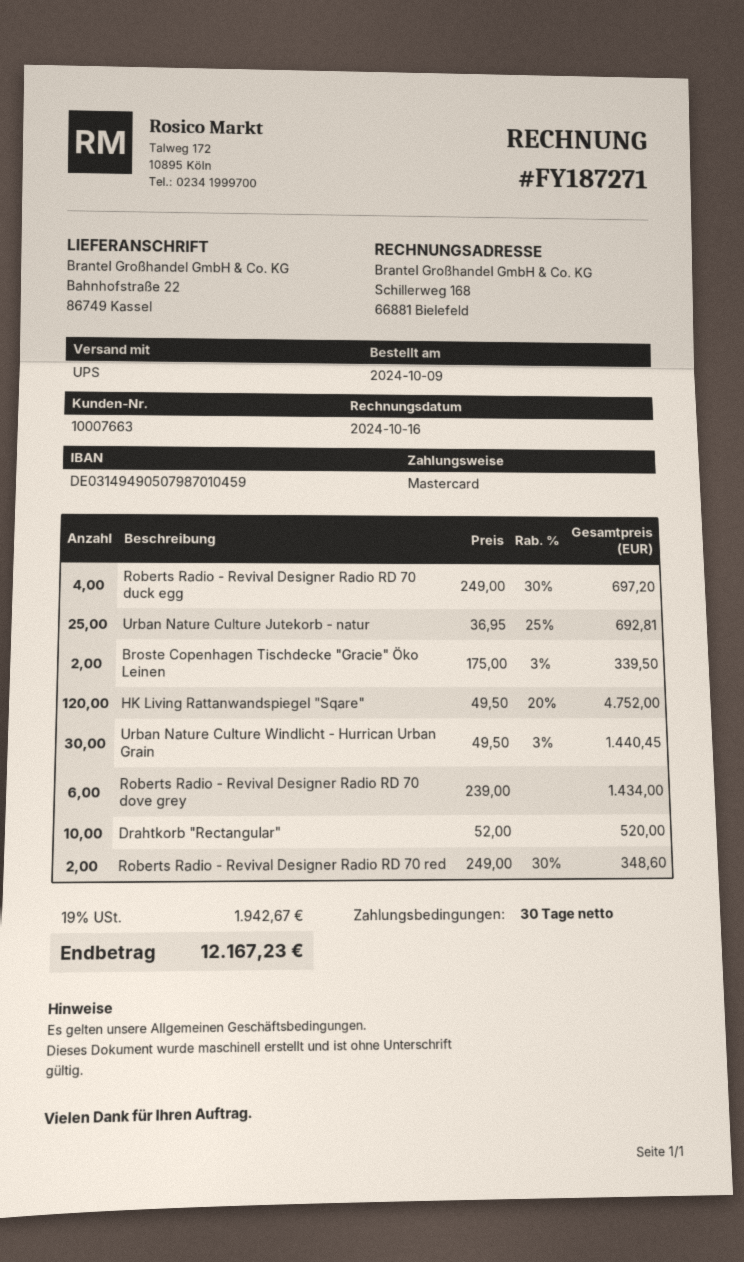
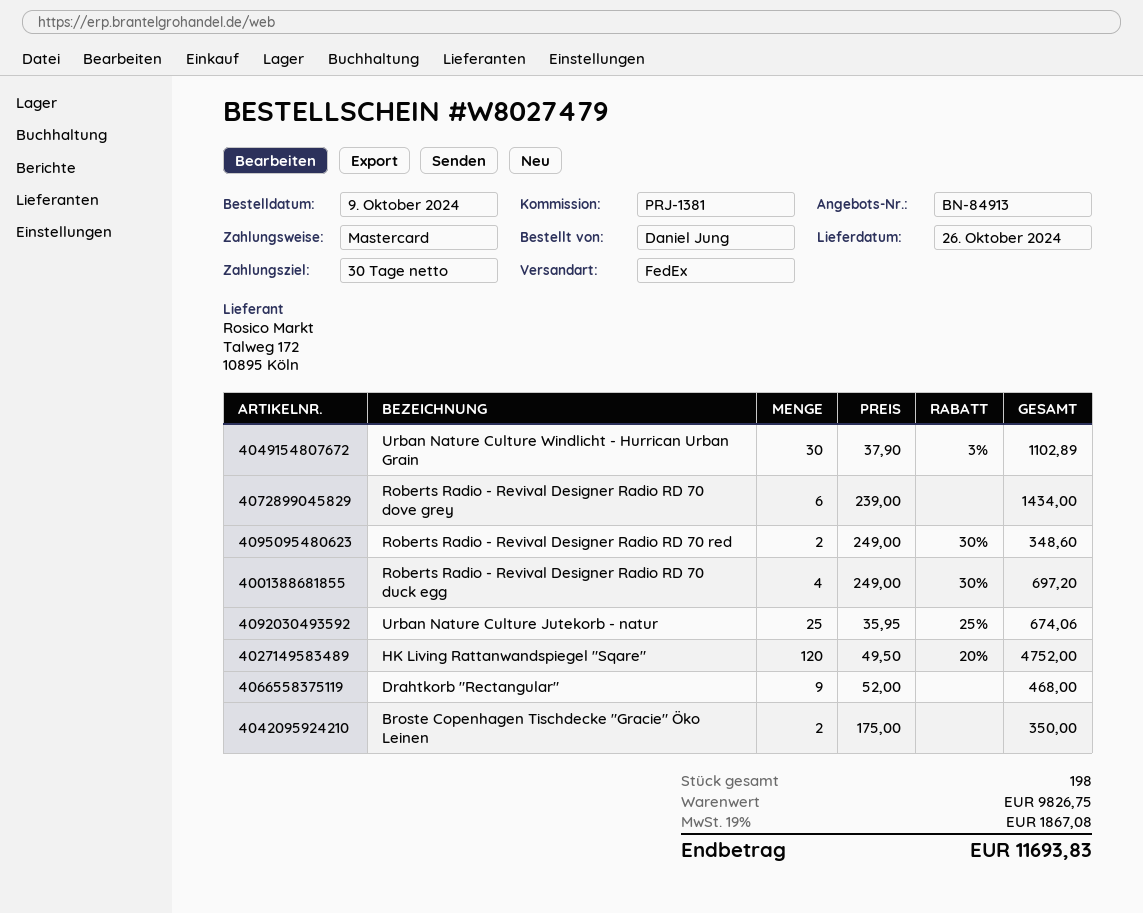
shipping method: UPS -> FedEx
Urban Nature Culture Jutekorb - natur: 25 x 36.95 - 25% = 692.81 -> 25 x 35.95 - 25% = 674.06
Broste Copenhagen Tischdecke "Gracie" Öko Leinen: 2 x 175.00 - 3% = 339.50 -> 2 x 175.00 = 350.00
Urban Nature Culture Windlicht - Hurrican Urban Grain: 30 x 49.50 - 3% = 1440.45 -> 30 x 37.90 - 3% = 1102.89
Drahtkorb "Rectangular": 10 x 52.00 = 520.00 -> 9 x 52.00 = 468.00
tax: 19% = 1942.67 -> 19% = 1867.08
total: 12167.23 -> 11693.83

